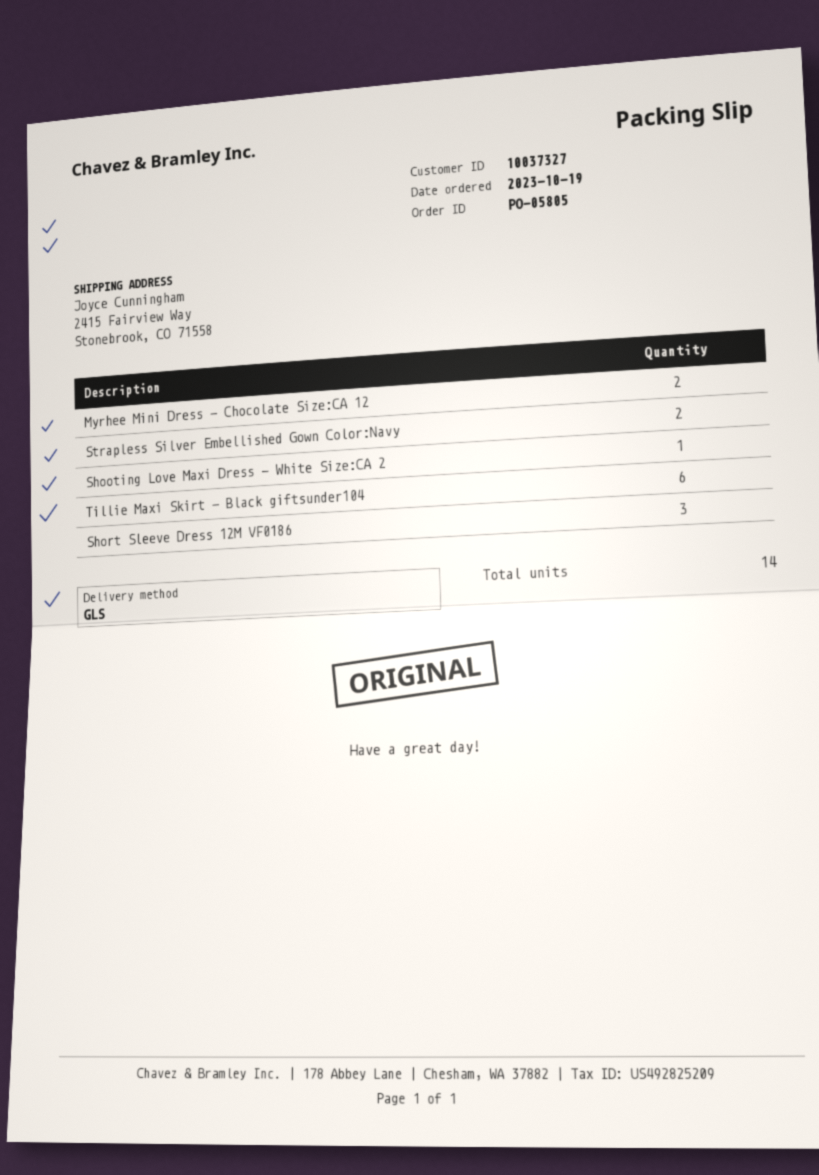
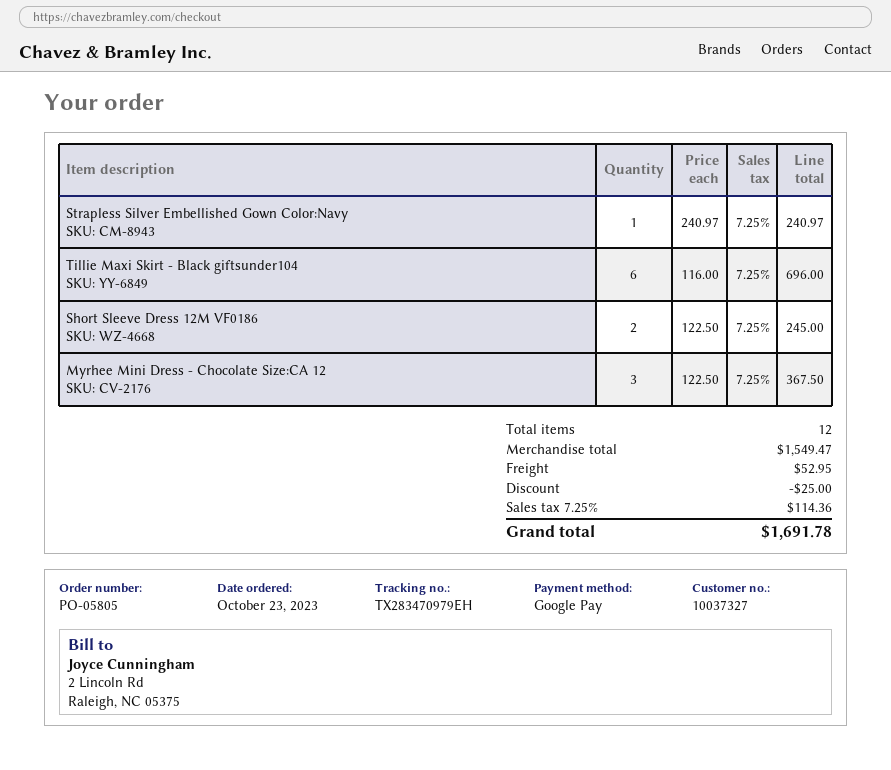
order date: 2023-10-19 -> 2023-10-23
Myrhee Mini Dress - Chocolate Size:CA 12: 2 -> 3
Strapless Silver Embellished Gown Color:Navy: 2 -> 1
Shooting Love Maxi Dress - White Size:CA 2: 1 -> none
Short Sleeve Dress 12M VF0186: 3 -> 2
total quantity: 14 -> 12

